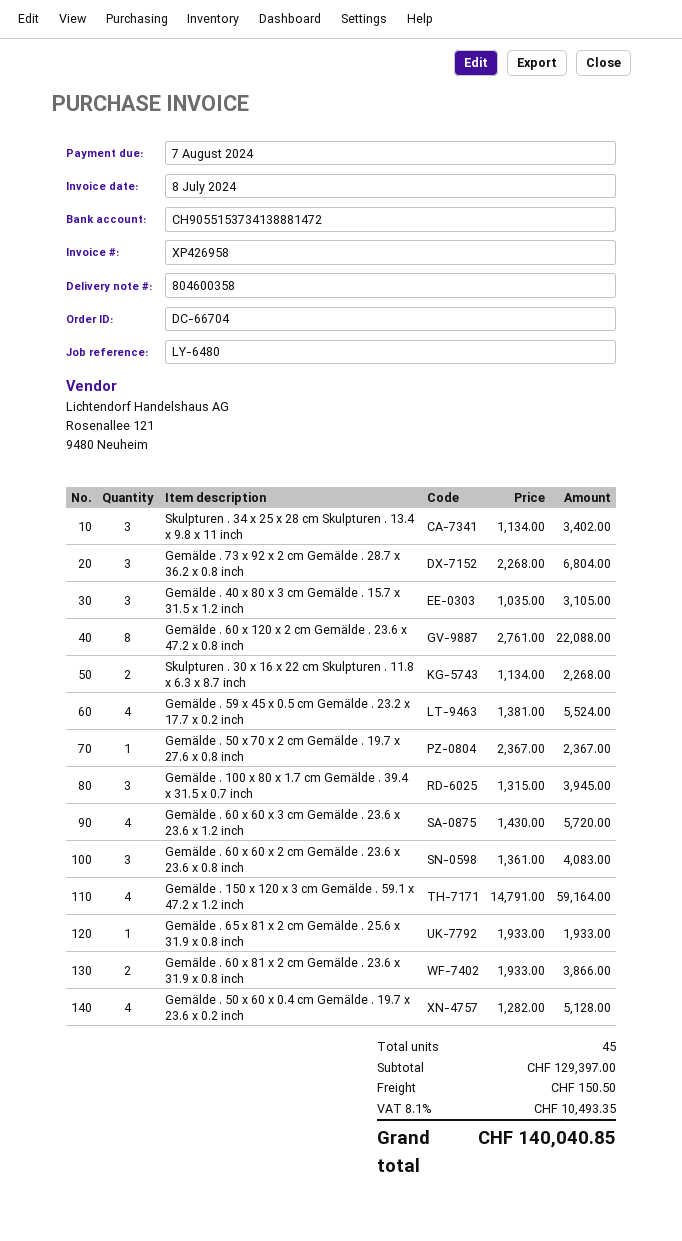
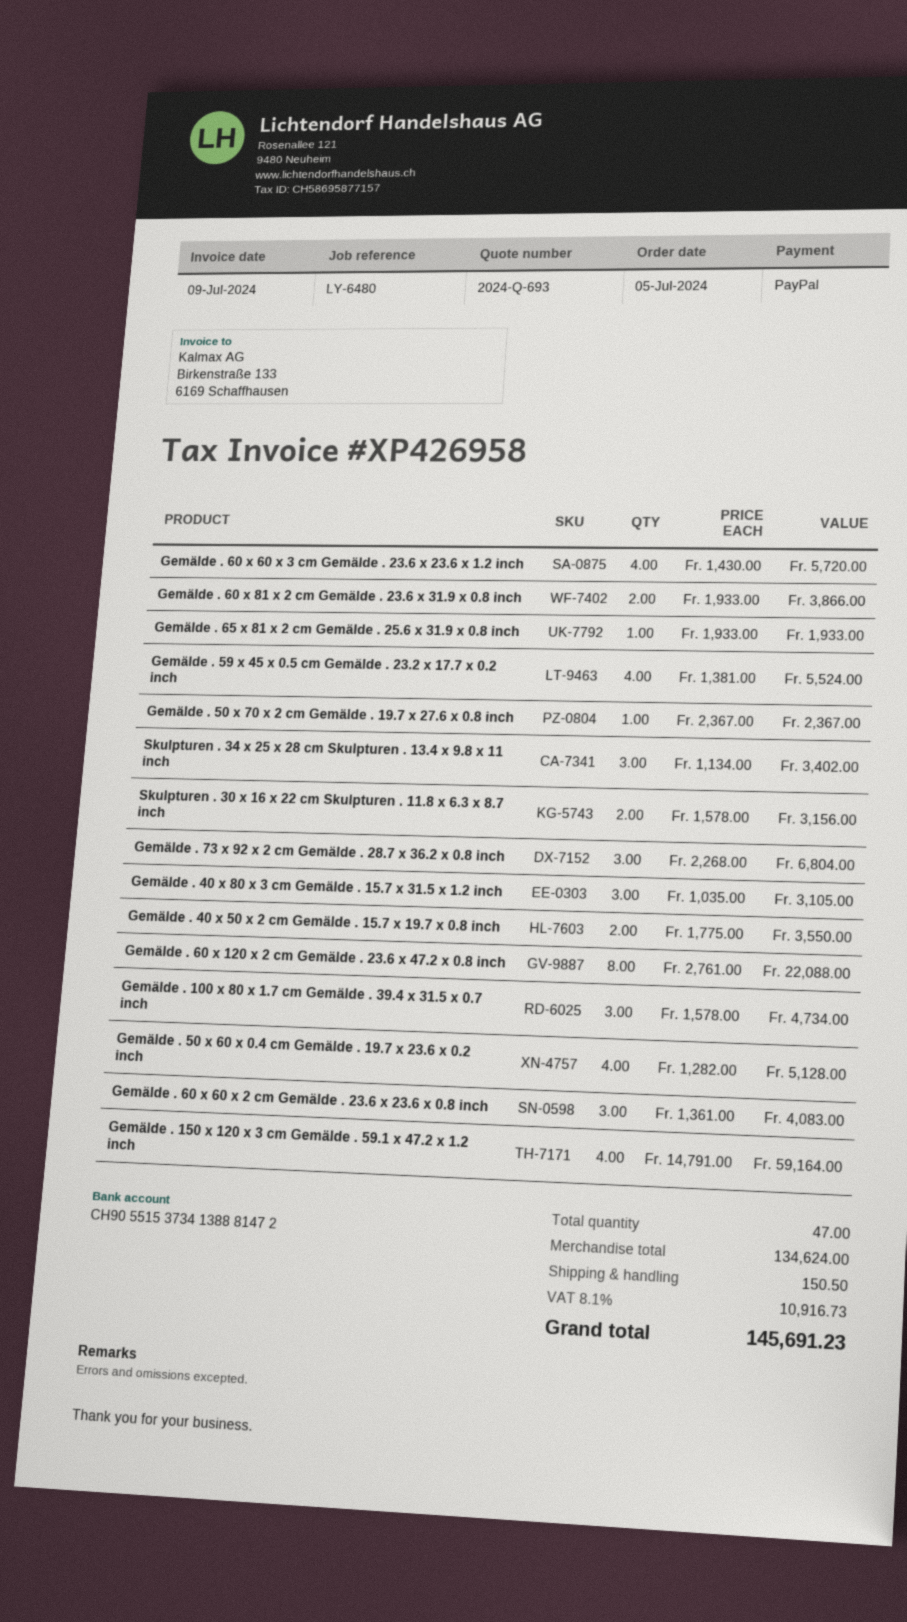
invoice date: 2024-07-08 -> 2024-07-09
Skulpturen . 30 x 16 x 22 cm Skulpturen . 11.8 x 6.3 x 8.7 inch: 2 x 1134.00 = 2268.00 -> 2 x 1578.00 = 3156.00
Gemälde . 100 x 80 x 1.7 cm Gemälde . 39.4 x 31.5 x 0.7 inch: 3 x 1315.00 = 3945.00 -> 3 x 1578.00 = 4734.00
Gemälde . 40 x 50 x 2 cm Gemälde . 15.7 x 19.7 x 0.8 inch: none -> 2 x 1775.00 = 3550.00
total quantity: 45 -> 47
subtotal: 129397.00 -> 134624.00
tax: 8.1% = 10493.35 -> 8.1% = 10916.73
total: 140040.85 -> 145691.23

